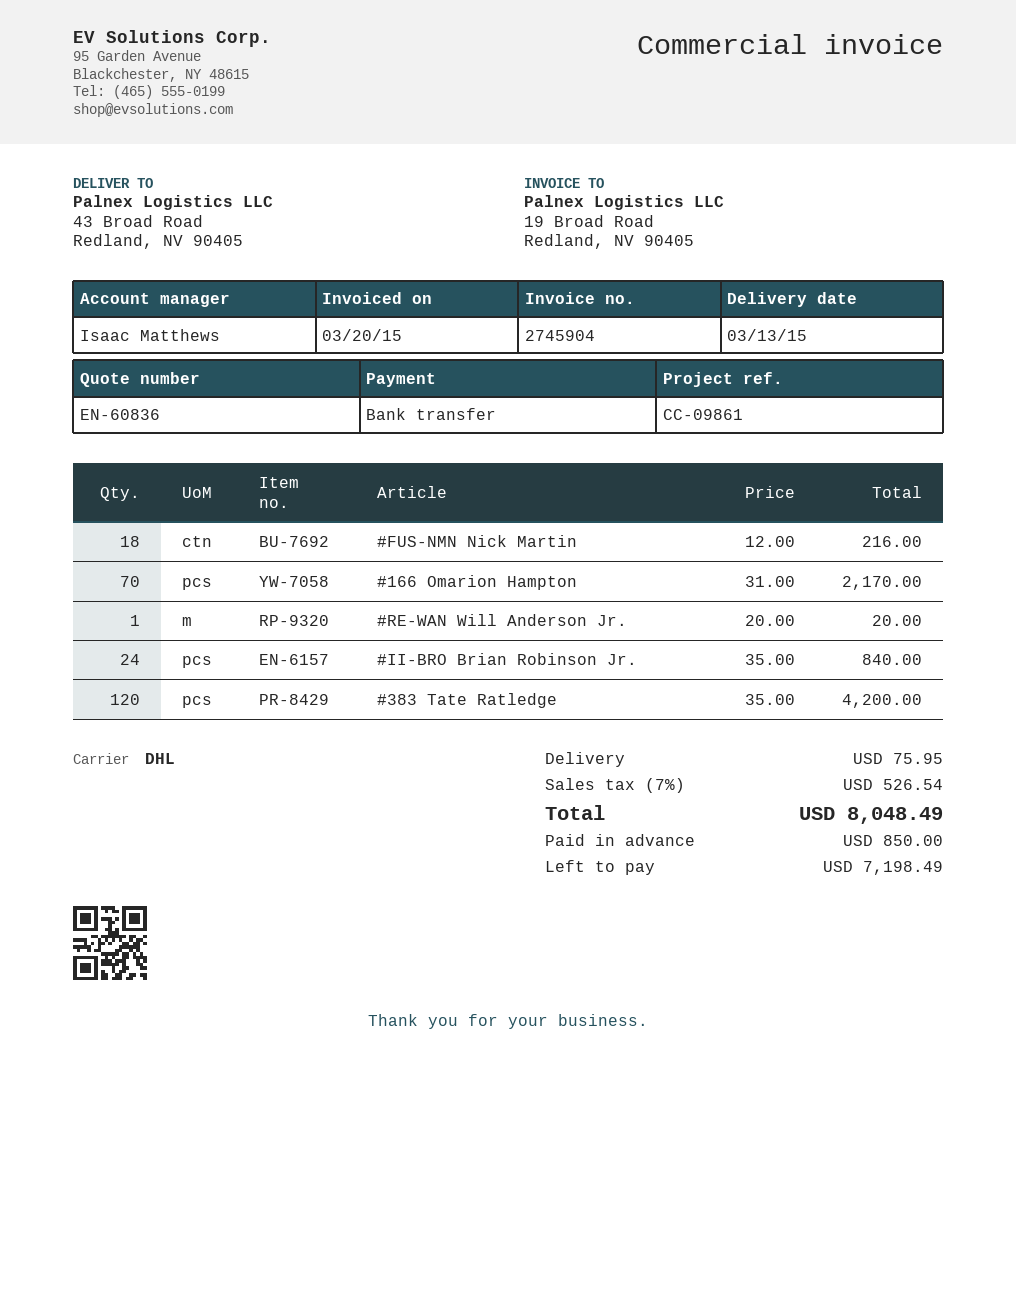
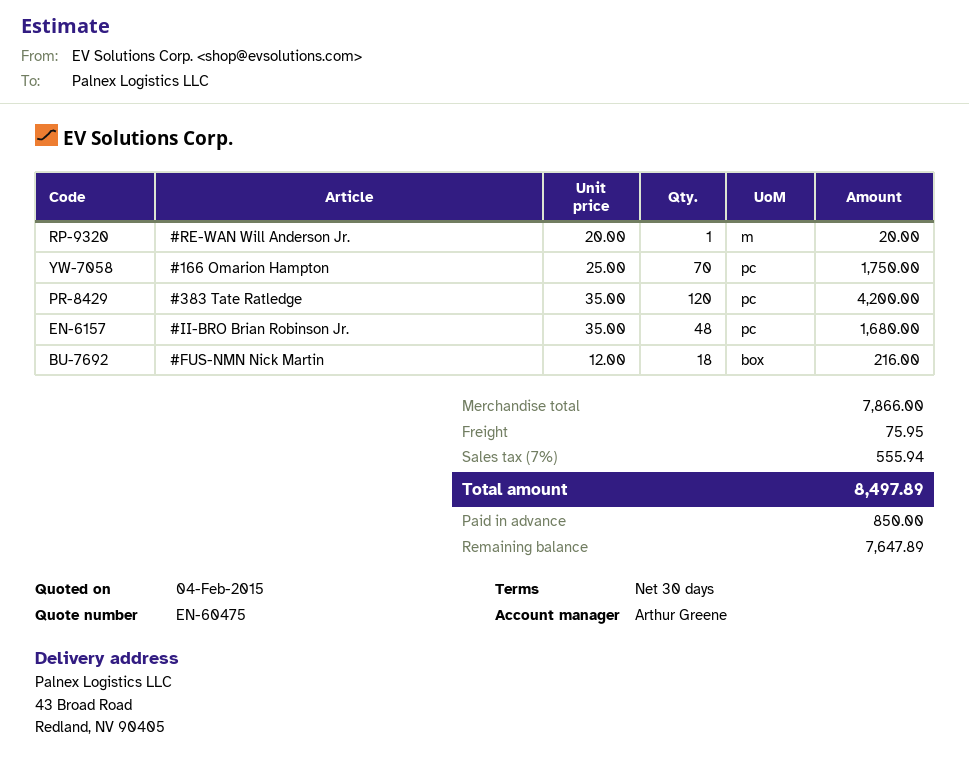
quote number: EN-60836 -> EN-60475
sales rep: Isaac Matthews -> Arthur Greene
#166 Omarion Hampton: 70 x 31.00 = 2170.00 -> 70 x 25.00 = 1750.00
#II-BRO Brian Robinson Jr.: 24 x 35.00 = 840.00 -> 48 x 35.00 = 1680.00
tax: 7% = 526.54 -> 7% = 555.94
total: 8048.49 -> 8497.89
balance: 7198.49 -> 7647.89

